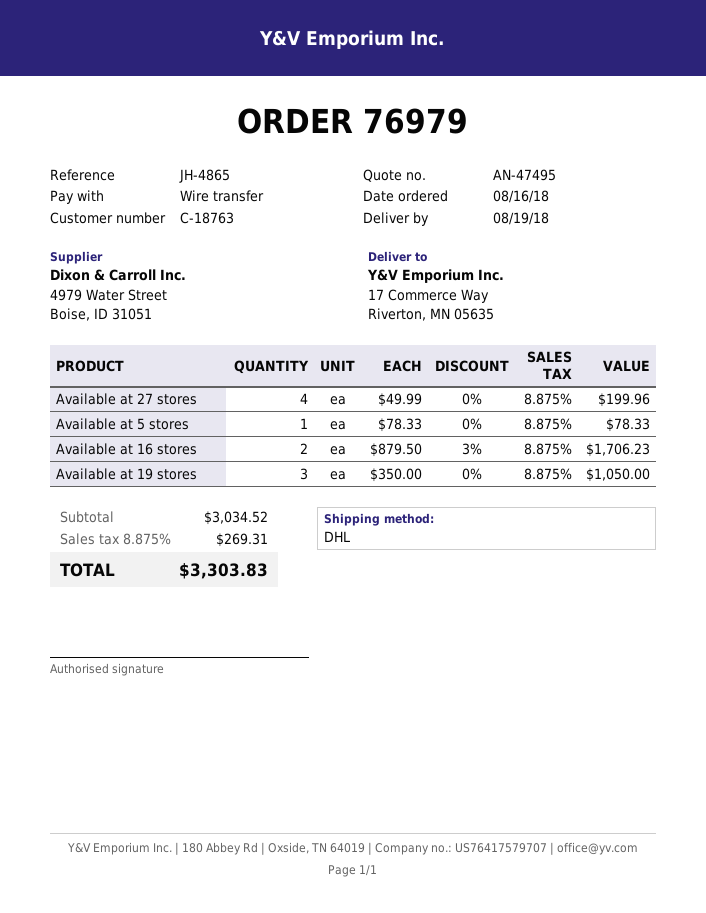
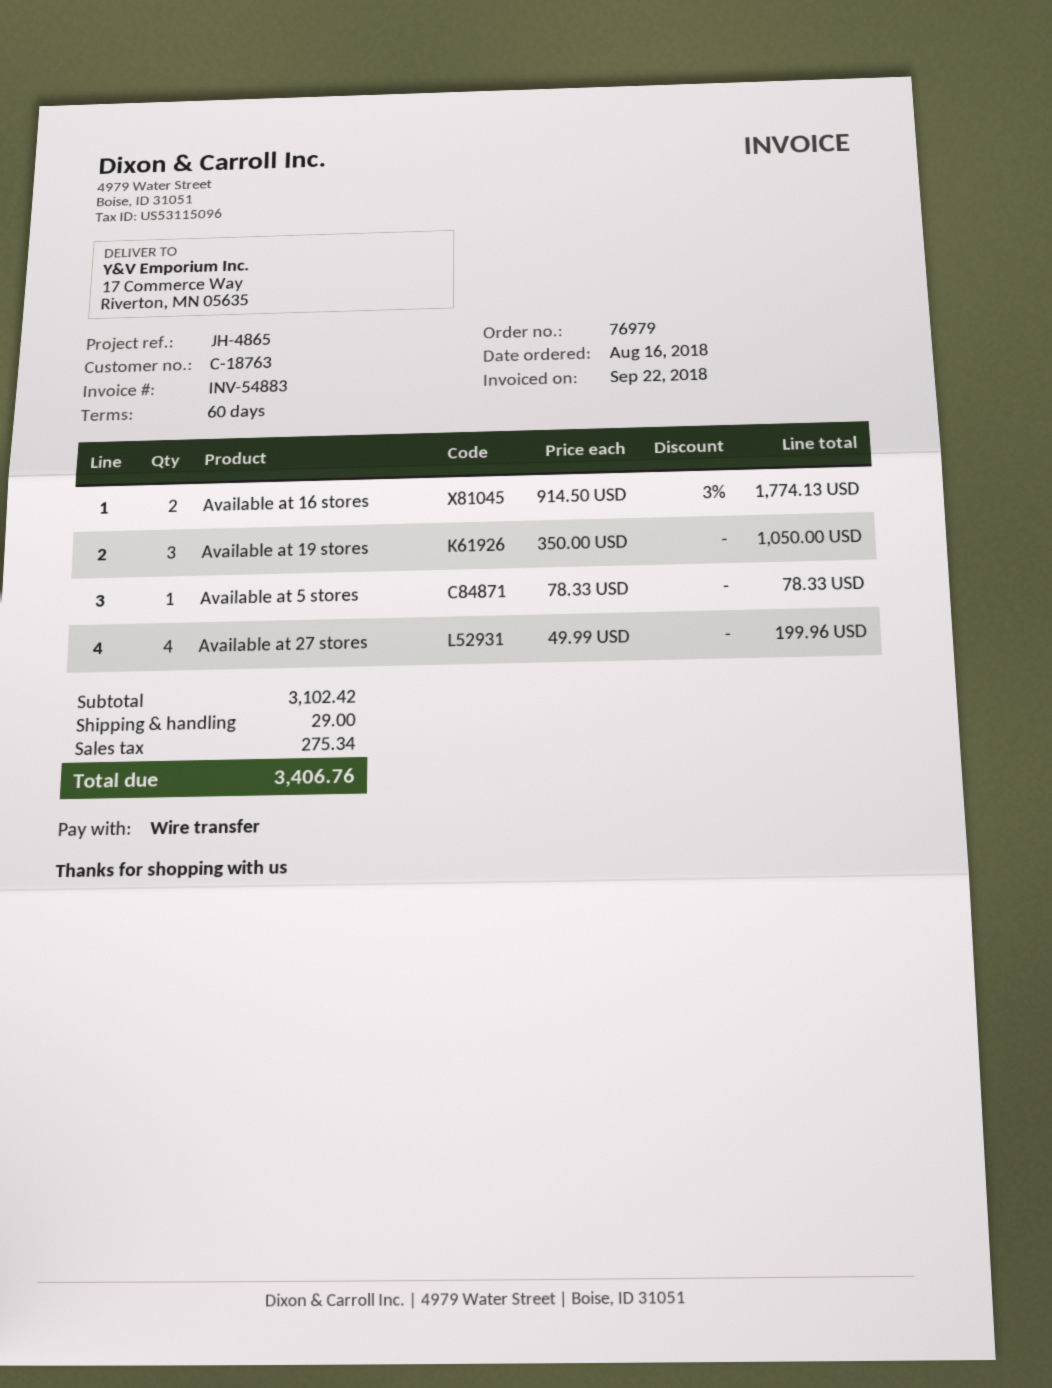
Available at 16 stores: 2 x 879.50 - 3% = 1706.23 -> 2 x 914.50 - 3% = 1774.13
subtotal: 3034.52 -> 3102.42
shipping: none -> 29.00
tax: 269.31 -> 275.34
total: 3303.83 -> 3406.76

